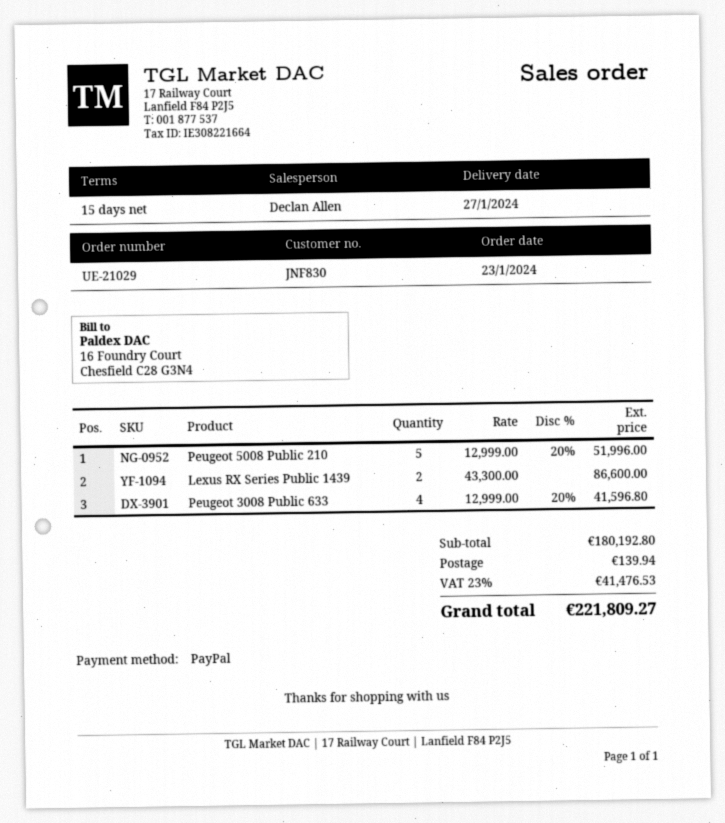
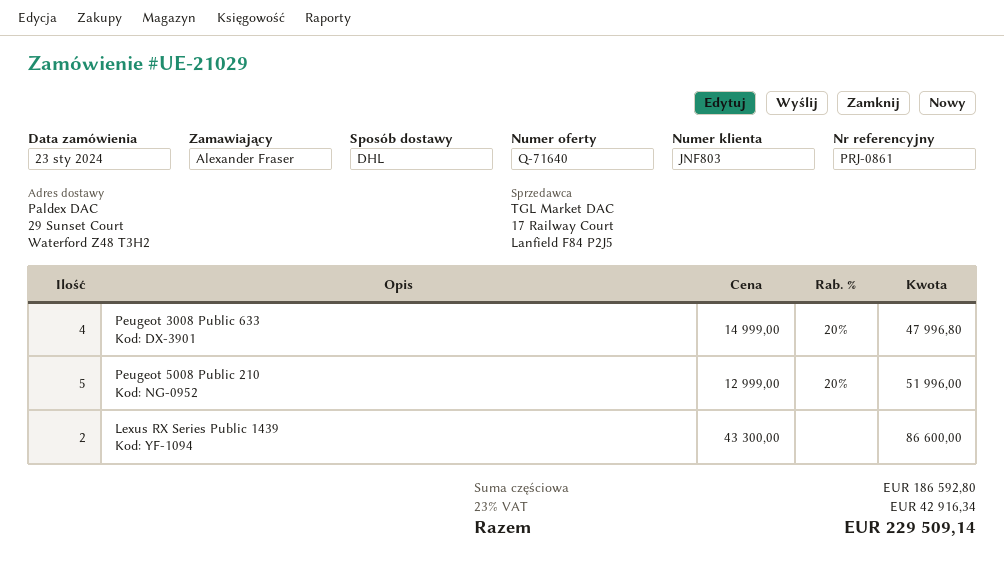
customer number: JNF830 -> JNF803
Peugeot 3008 Public 633: 4 x 12999.00 - 20% = 41596.80 -> 4 x 14999.00 - 20% = 47996.80
subtotal: 180192.80 -> 186592.80
shipping: 139.94 -> none
tax: 23% = 41476.53 -> 23% = 42916.34
total: 221809.27 -> 229509.14

